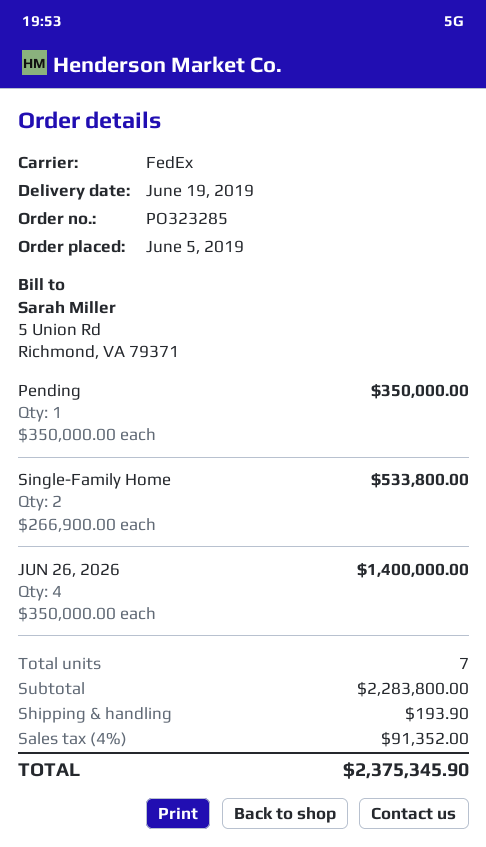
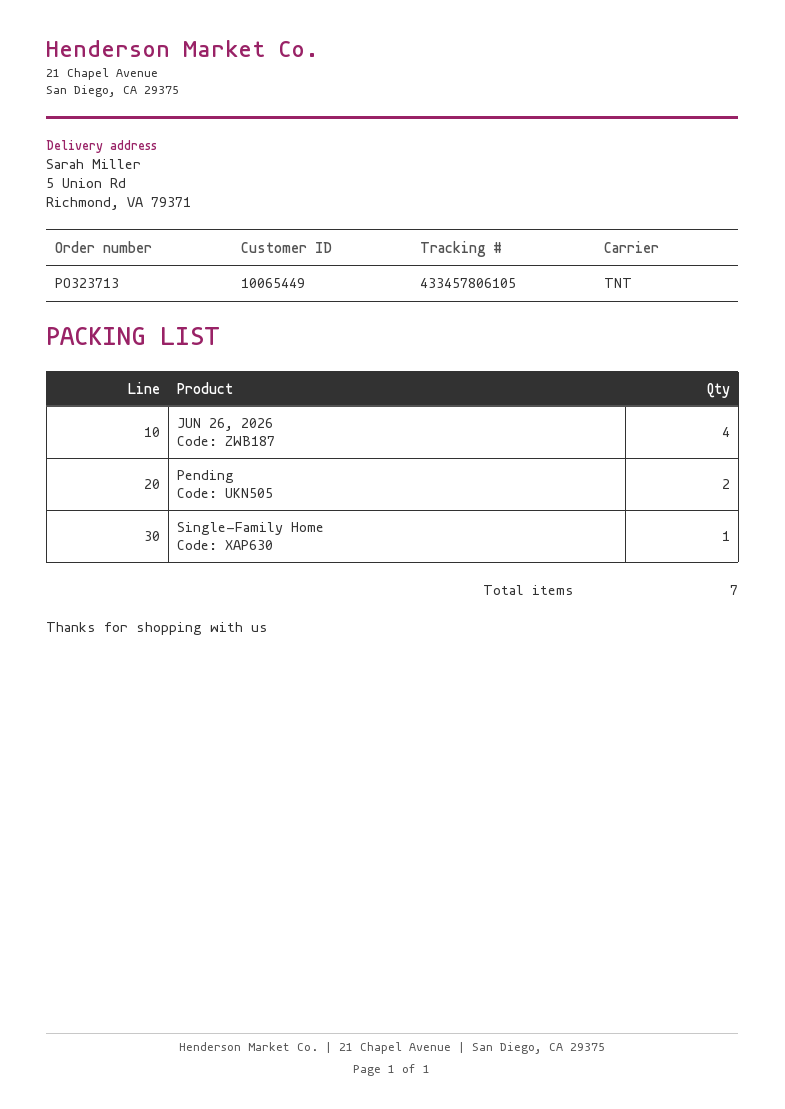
order number: PO323285 -> PO323713
shipping method: FedEx -> TNT
Pending: 1 -> 2
Single-Family Home: 2 -> 1

